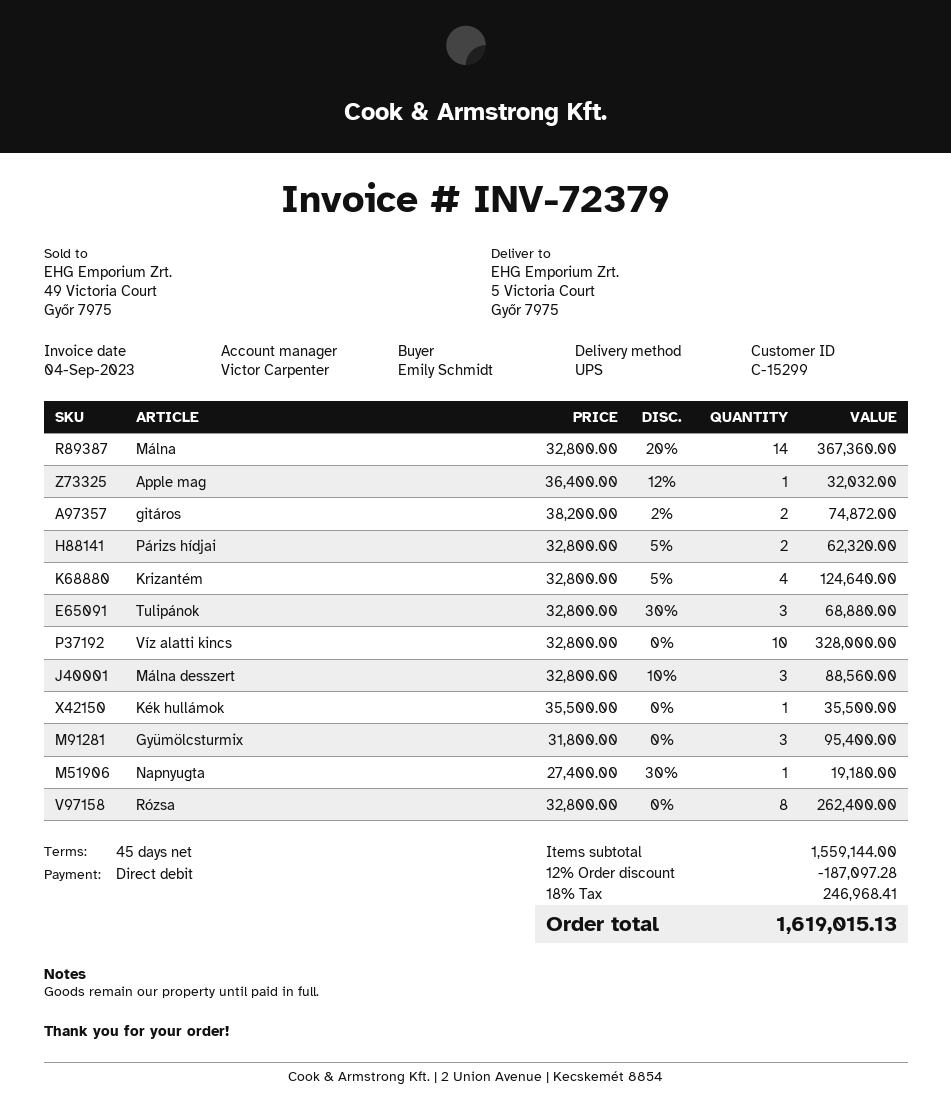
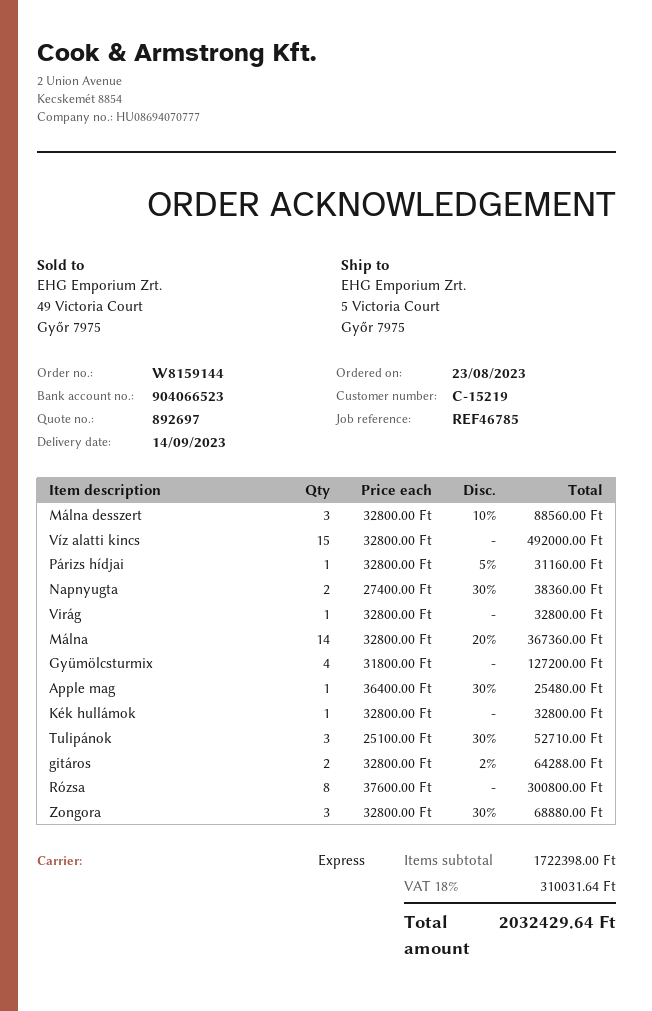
customer number: C-15299 -> C-15219
shipping method: UPS -> express
Apple mag: 1 x 36400.00 - 12% = 32032.00 -> 1 x 36400.00 - 30% = 25480.00
gitáros: 2 x 38200.00 - 2% = 74872.00 -> 2 x 32800.00 - 2% = 64288.00
Párizs hídjai: 2 x 32800.00 - 5% = 62320.00 -> 1 x 32800.00 - 5% = 31160.00
Krizantém: 4 x 32800.00 - 5% = 124640.00 -> none
Tulipánok: 3 x 32800.00 - 30% = 68880.00 -> 3 x 25100.00 - 30% = 52710.00
Víz alatti kincs: 10 x 32800.00 = 328000.00 -> 15 x 32800.00 = 492000.00
Kék hullámok: 1 x 35500.00 = 35500.00 -> 1 x 32800.00 = 32800.00
Gyümölcsturmix: 3 x 31800.00 = 95400.00 -> 4 x 31800.00 = 127200.00
Napnyugta: 1 x 27400.00 - 30% = 19180.00 -> 2 x 27400.00 - 30% = 38360.00
Rózsa: 8 x 32800.00 = 262400.00 -> 8 x 37600.00 = 300800.00
Virág: none -> 1 x 32800.00 = 32800.00
Zongora: none -> 3 x 32800.00 - 30% = 68880.00
subtotal: 1559144.00 -> 1722398.00
discount: 12% = 187097.28 -> none
tax: 18% = 246968.41 -> 18% = 310031.64
total: 1619015.13 -> 2032429.64

